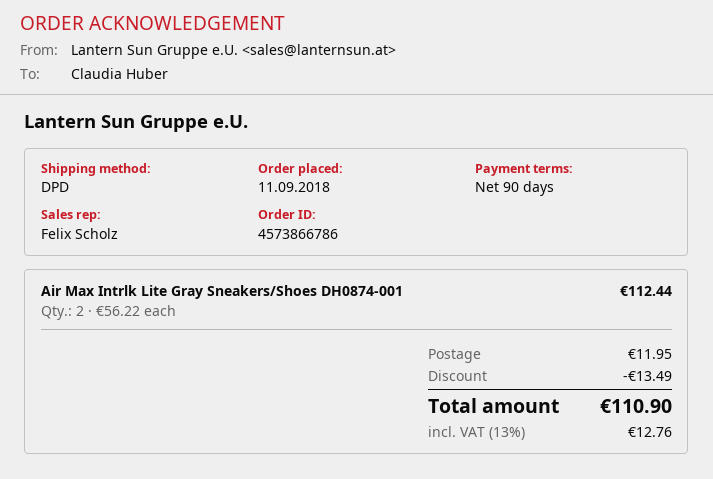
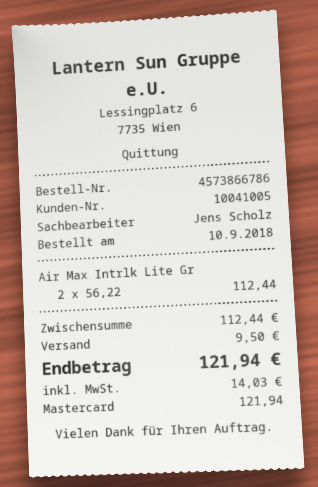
order date: 2018-09-11 -> 2018-09-10
sales rep: Felix Scholz -> Jens Scholz
discount: 13.49 -> none
shipping: 11.95 -> 9.50
tax: 12.76 -> 14.03
total: 110.90 -> 121.94

